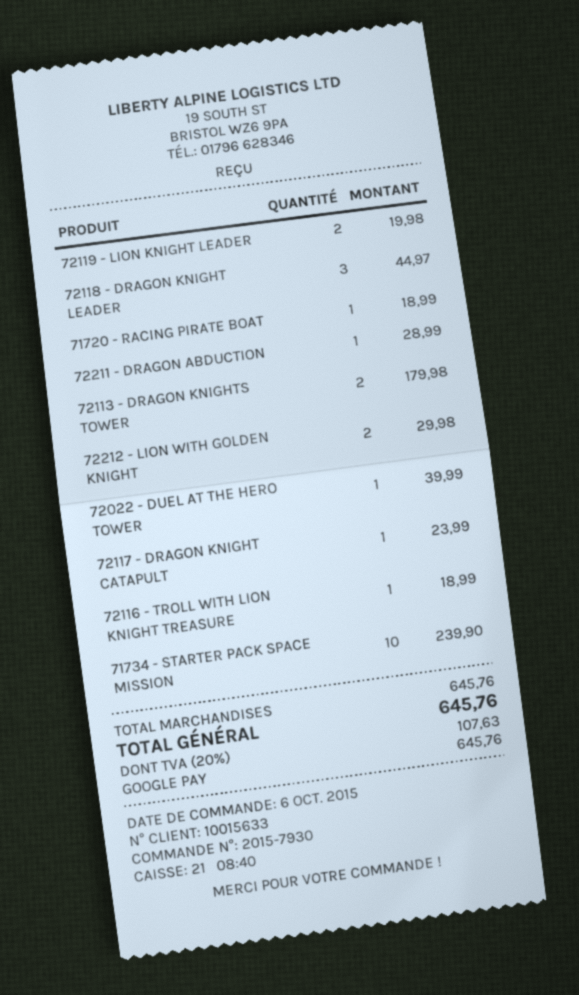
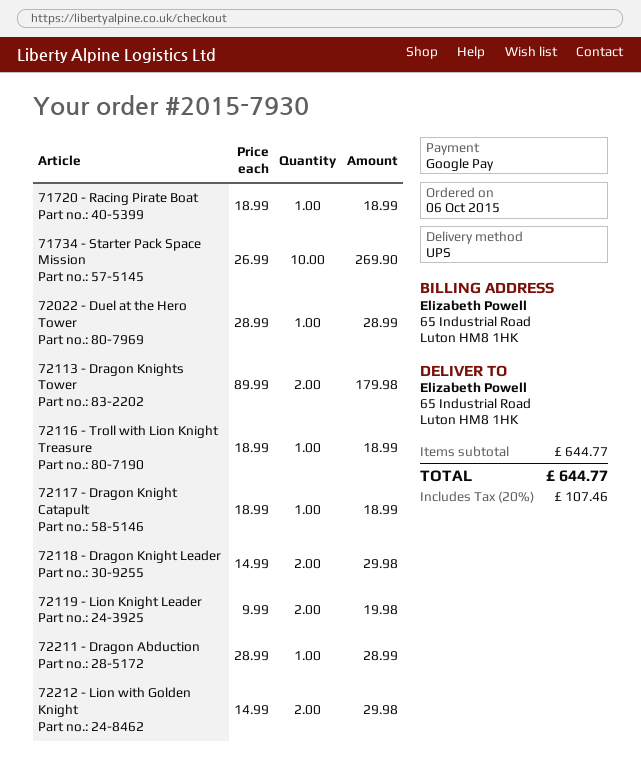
72118 - DRAGON KNIGHT LEADER: 3 for 44.97 -> 2 for 29.98
72022 - DUEL AT THE HERO TOWER: 1 for 39.99 -> 1 for 28.99
72117 - DRAGON KNIGHT CATAPULT: 1 for 23.99 -> 1 for 18.99
71734 - STARTER PACK SPACE MISSION: 10 for 239.90 -> 10 for 269.90
subtotal: 645.76 -> 644.77
tax: 20% = 107.63 -> 20% = 107.46
total: 645.76 -> 644.77

